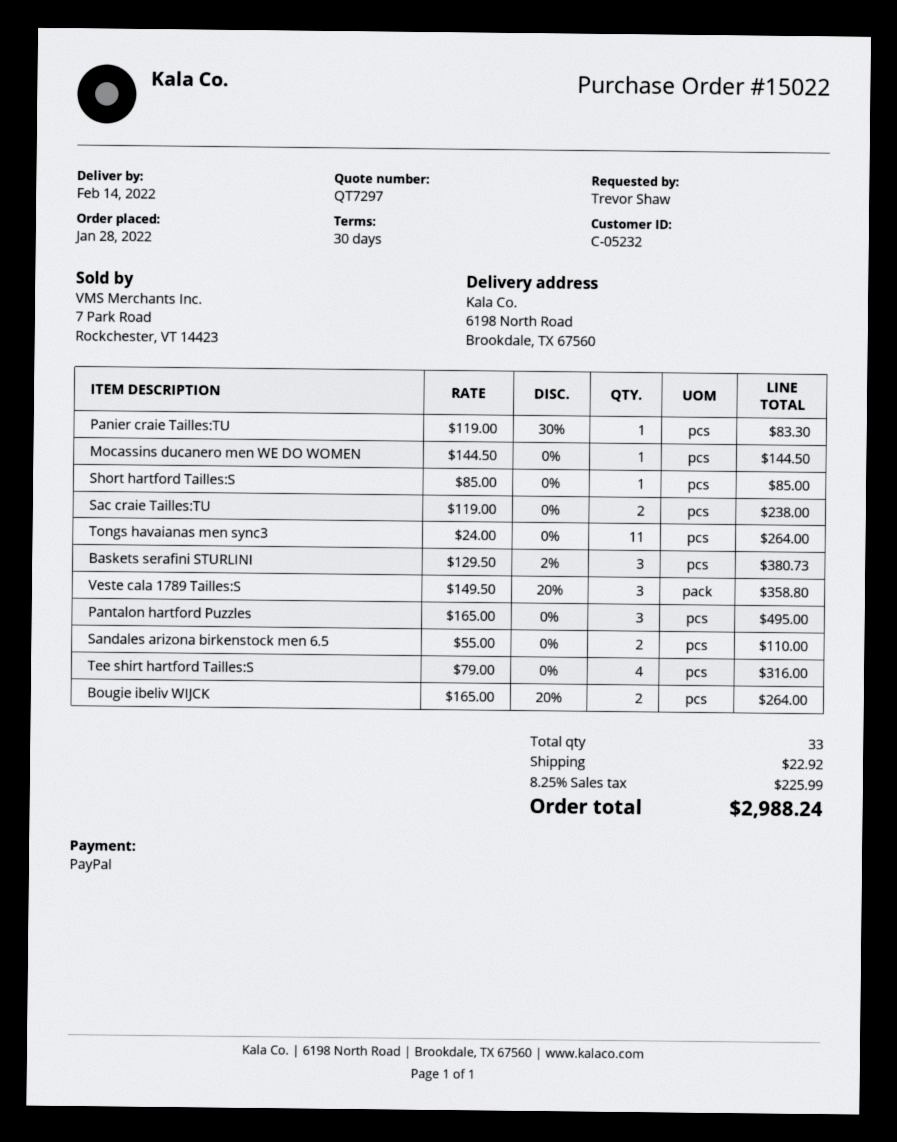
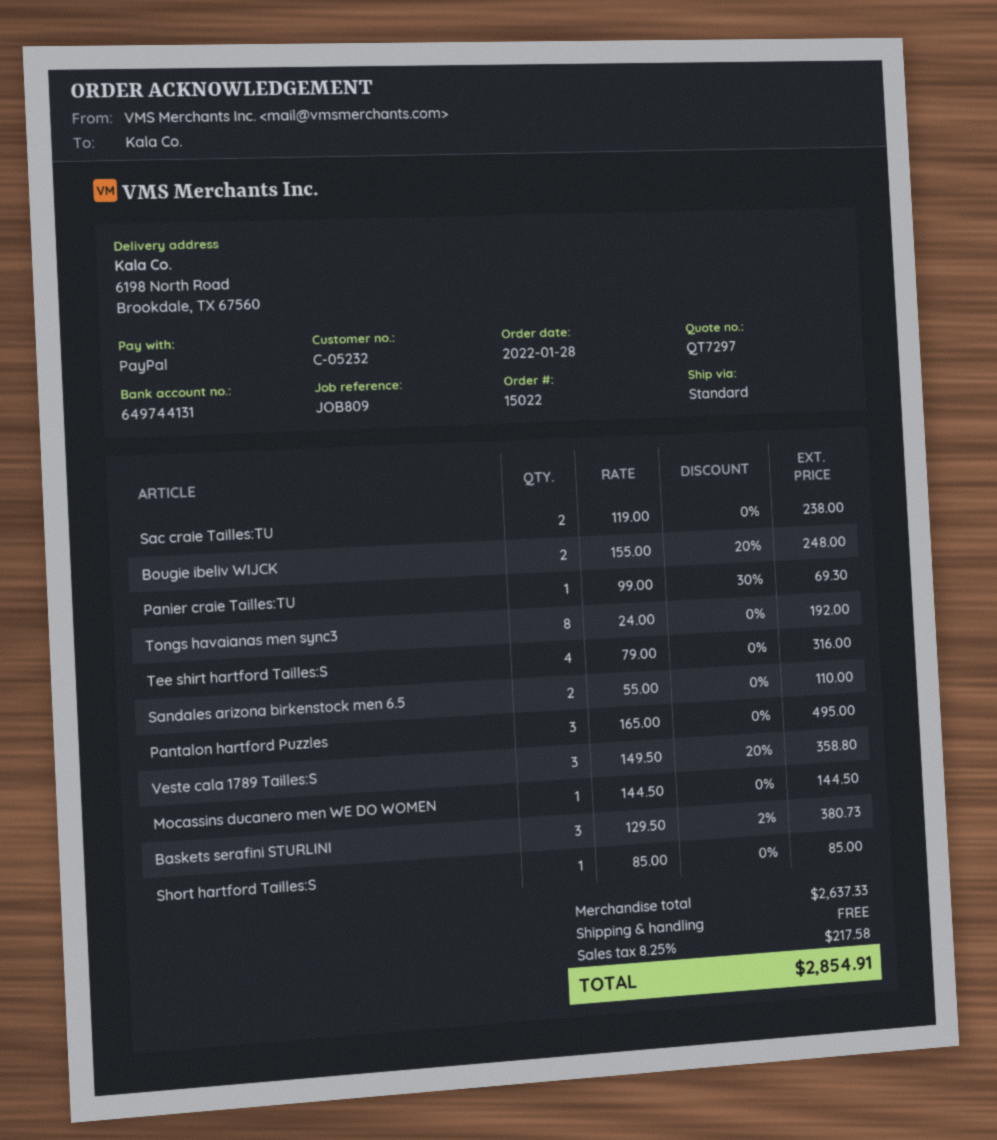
Panier craie Tailles:TU: 1 x 119.00 - 30% = 83.30 -> 1 x 99.00 - 30% = 69.30
Tongs havaianas men sync3: 11 x 24.00 = 264.00 -> 8 x 24.00 = 192.00
Bougie ibeliv WIJCK: 2 x 165.00 - 20% = 264.00 -> 2 x 155.00 - 20% = 248.00
shipping: 22.92 -> 0.00
tax: 8.25% = 225.99 -> 8.25% = 217.58
total: 2988.24 -> 2854.91

